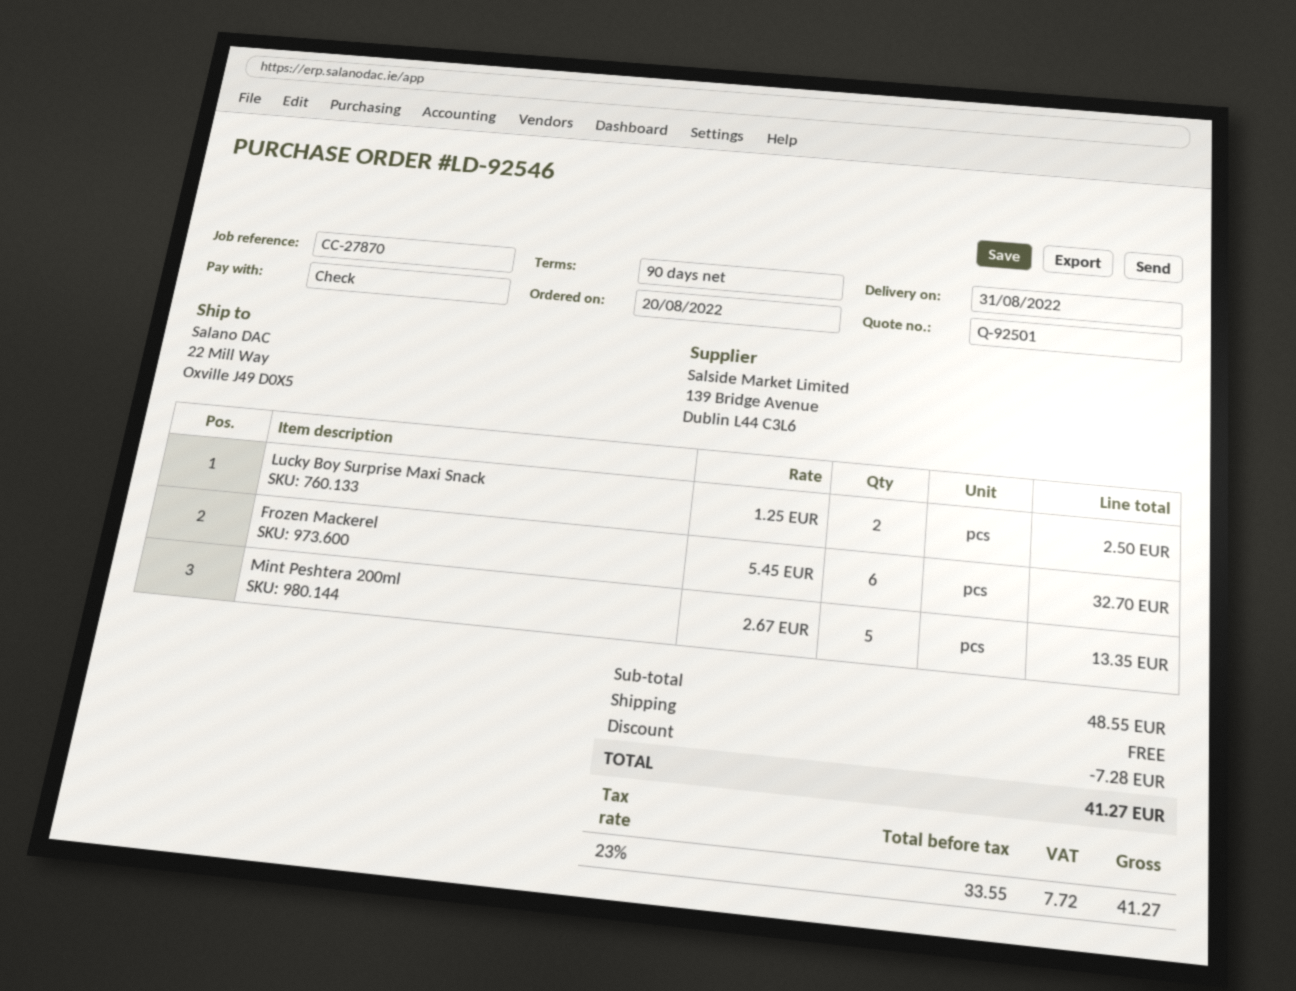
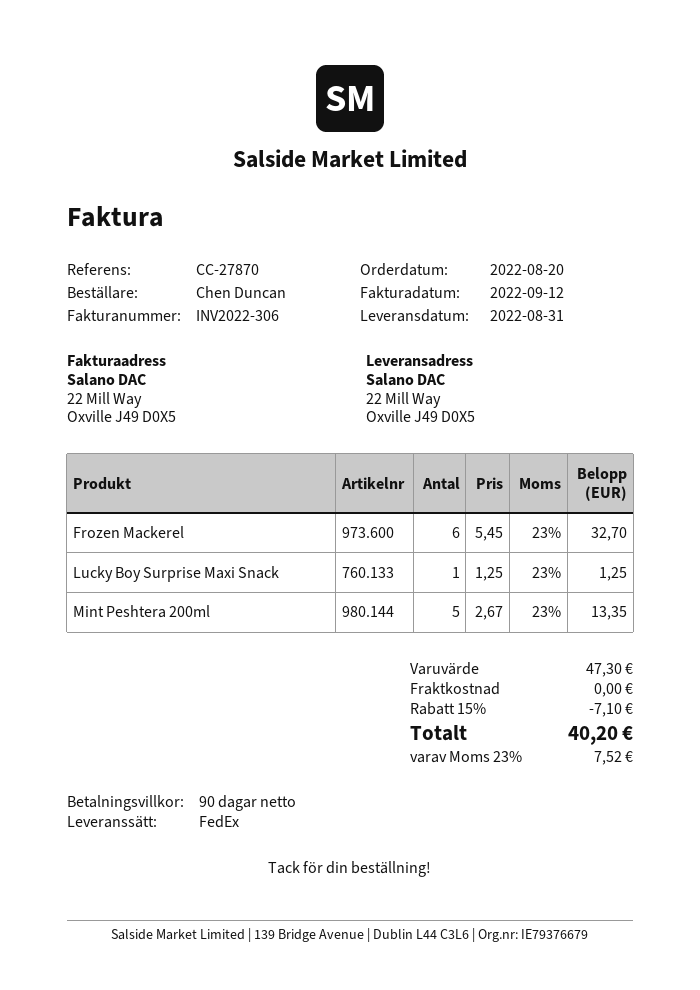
Lucky Boy Surprise Maxi Snack: 2 x 1.25 = 2.50 -> 1 x 1.25 = 1.25
subtotal: 48.55 -> 47.30
discount: 7.28 -> 7.10
tax: 23% = 7.72 -> 23% = 7.52
total: 41.27 -> 40.20

